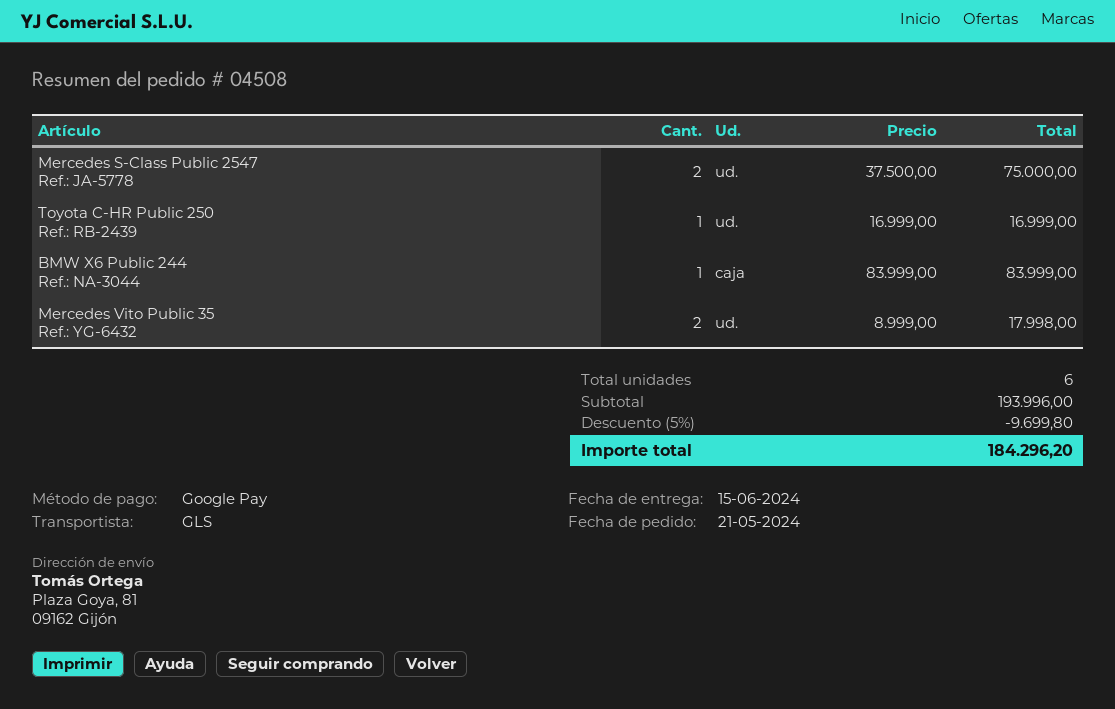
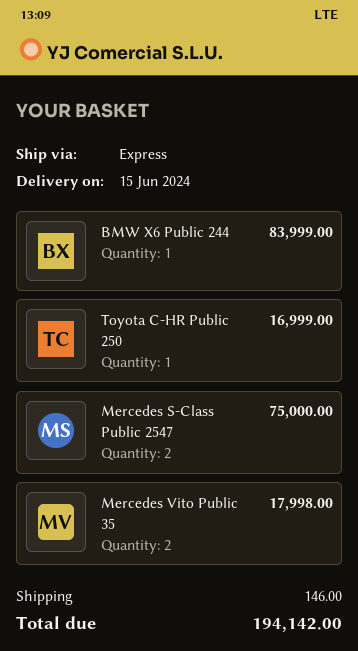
shipping method: GLS -> express
discount: 5% = 9699.80 -> none
shipping: none -> 146.00
total: 184296.20 -> 194142.00

